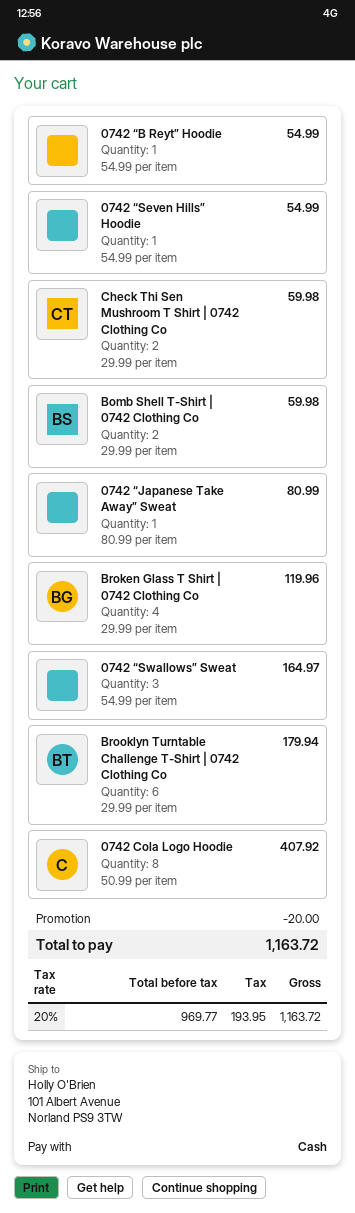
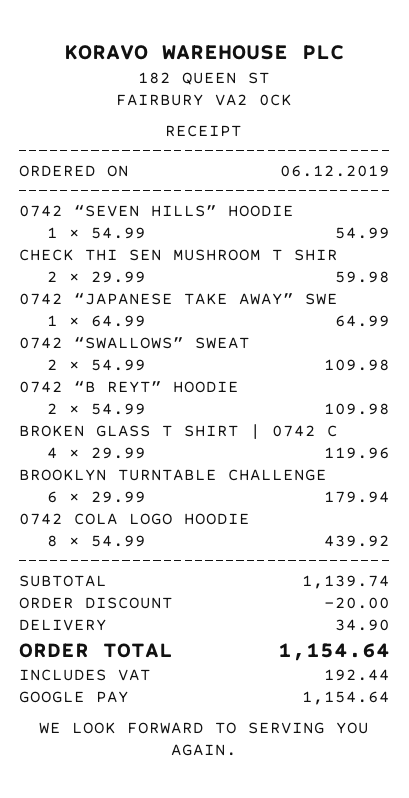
payment method: cash -> Google Pay
0742 “B Reyt” Hoodie: 1 x 54.99 = 54.99 -> 2 x 54.99 = 109.98
Bomb Shell T-Shirt | 0742 Clothing Co: 2 x 29.99 = 59.98 -> none
0742 “Japanese Take Away” Sweat: 1 x 80.99 = 80.99 -> 1 x 64.99 = 64.99
0742 “Swallows” Sweat: 3 x 54.99 = 164.97 -> 2 x 54.99 = 109.98
0742 Cola Logo Hoodie: 8 x 50.99 = 407.92 -> 8 x 54.99 = 439.92
shipping: none -> 34.90
tax: 193.95 -> 192.44
total: 1163.72 -> 1154.64

